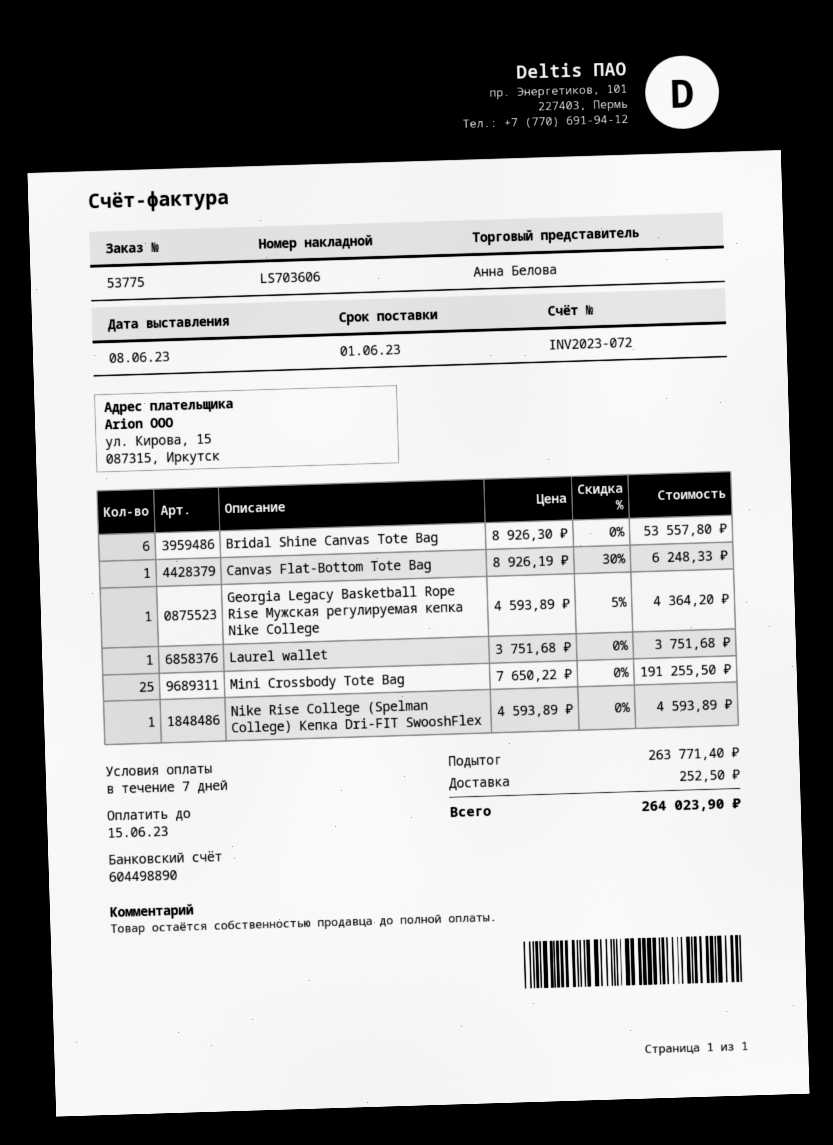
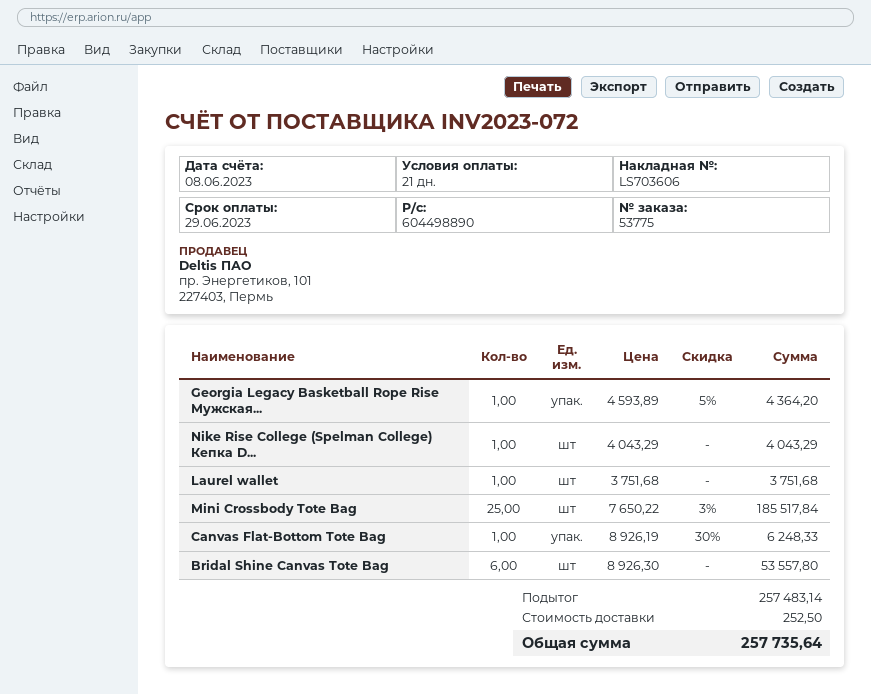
payment terms: 7 days -> 21 days
due date: 2023-06-15 -> 2023-06-29
Mini Crossbody Tote Bag: 25 x 7650.22 = 191255.50 -> 25 x 7650.22 - 3% = 185517.84
Nike Rise College (Spelman College) Кепка Dri-FIT SwooshFlex: 1 x 4593.89 = 4593.89 -> 1 x 4043.29 = 4043.29
subtotal: 263771.40 -> 257483.14
total: 264023.90 -> 257735.64

